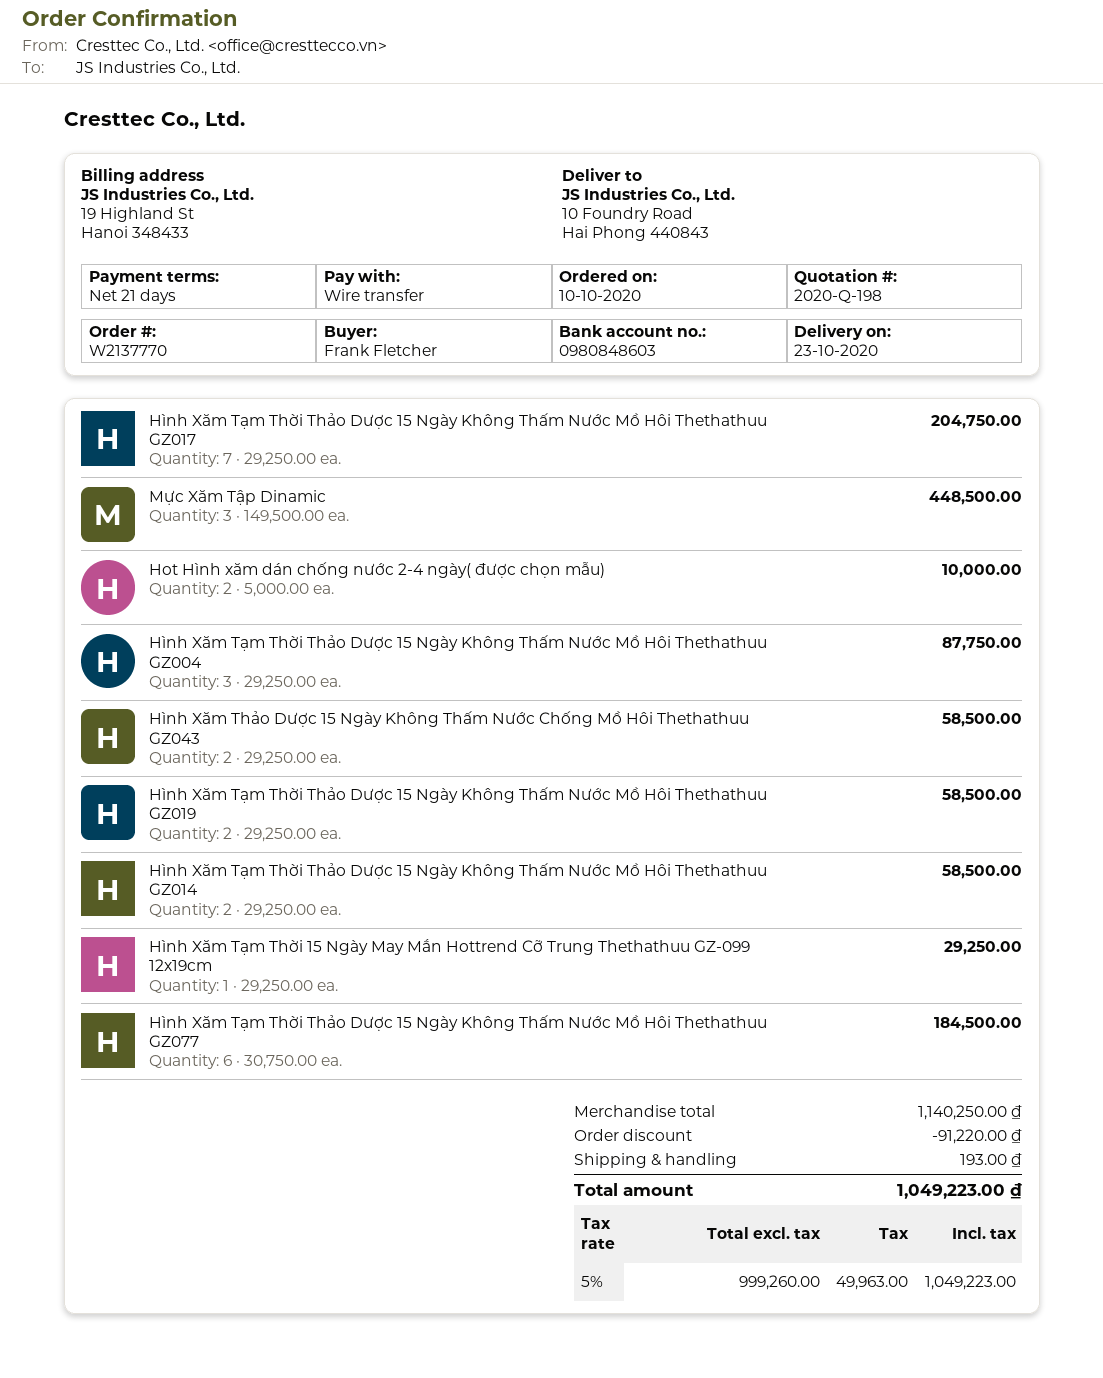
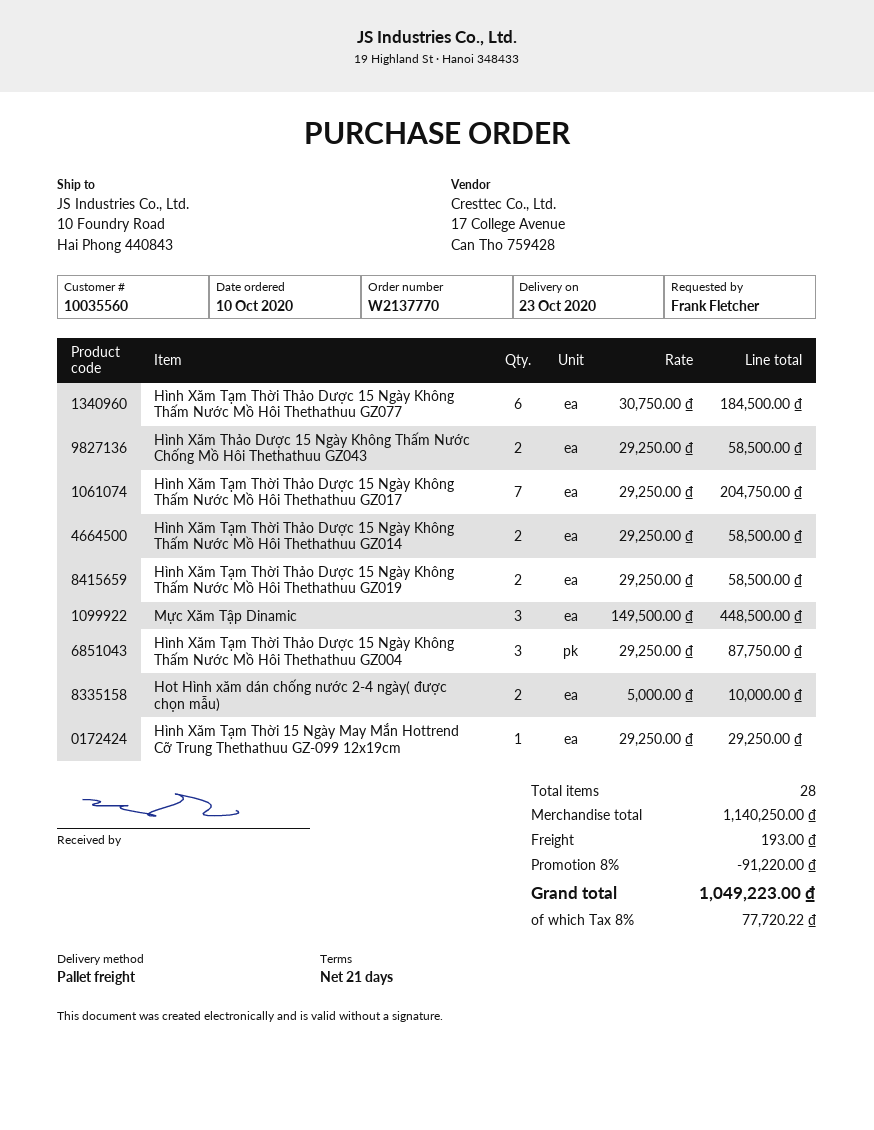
tax: 5% = 49963.00 -> 8% = 77720.22

